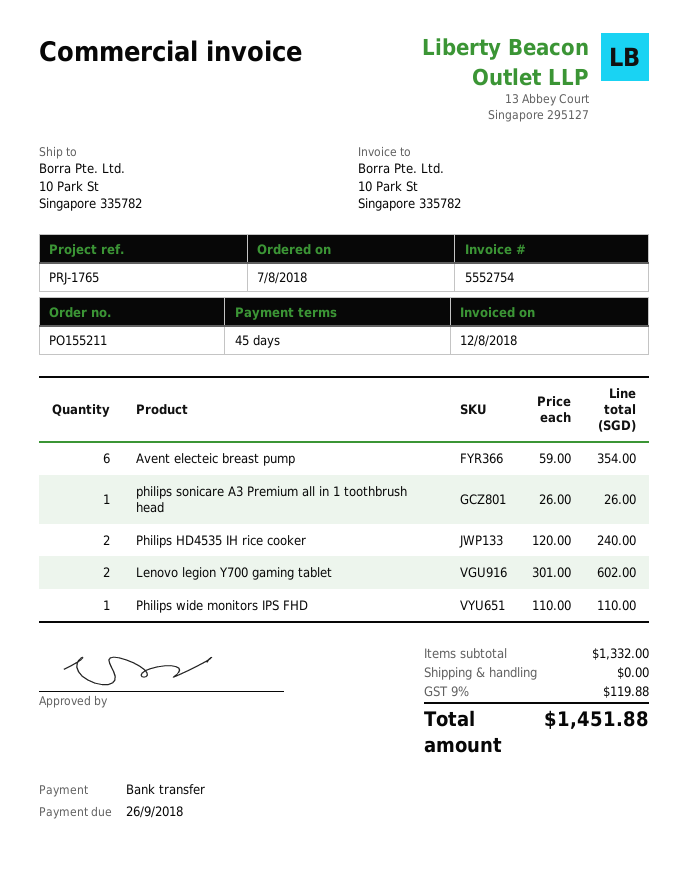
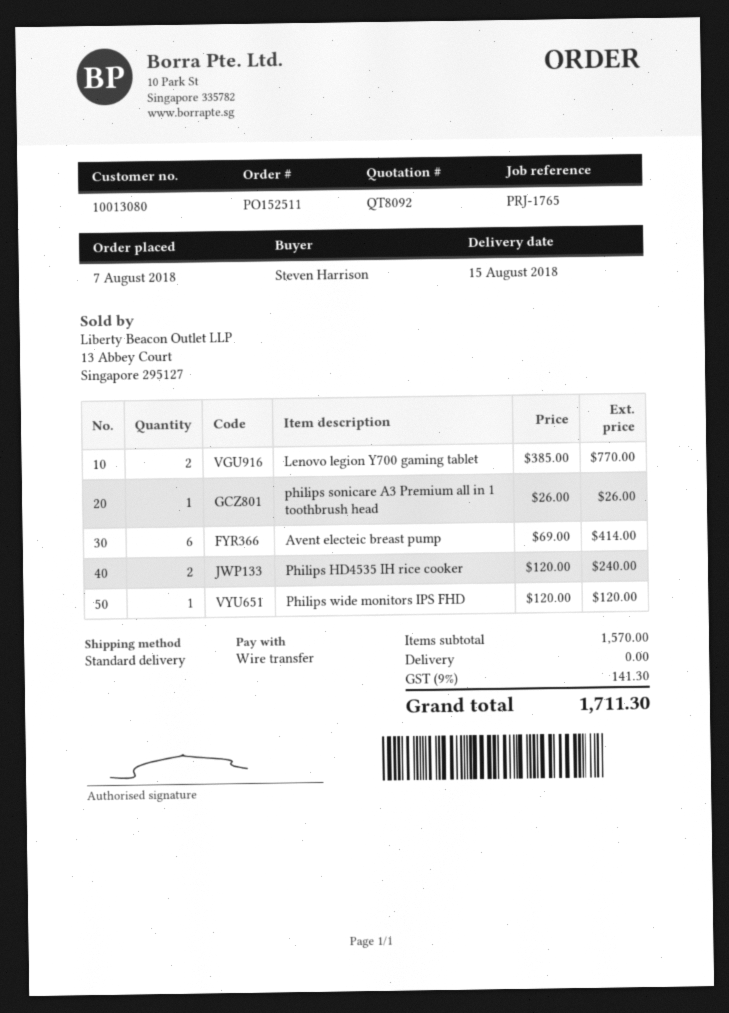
order number: PO155211 -> PO152511
Avent electeic breast pump: 6 x 59.00 = 354.00 -> 6 x 69.00 = 414.00
Lenovo legion Y700 gaming tablet: 2 x 301.00 = 602.00 -> 2 x 385.00 = 770.00
Philips wide monitors IPS FHD: 1 x 110.00 = 110.00 -> 1 x 120.00 = 120.00
subtotal: 1332.00 -> 1570.00
tax: 9% = 119.88 -> 9% = 141.30
total: 1451.88 -> 1711.30

